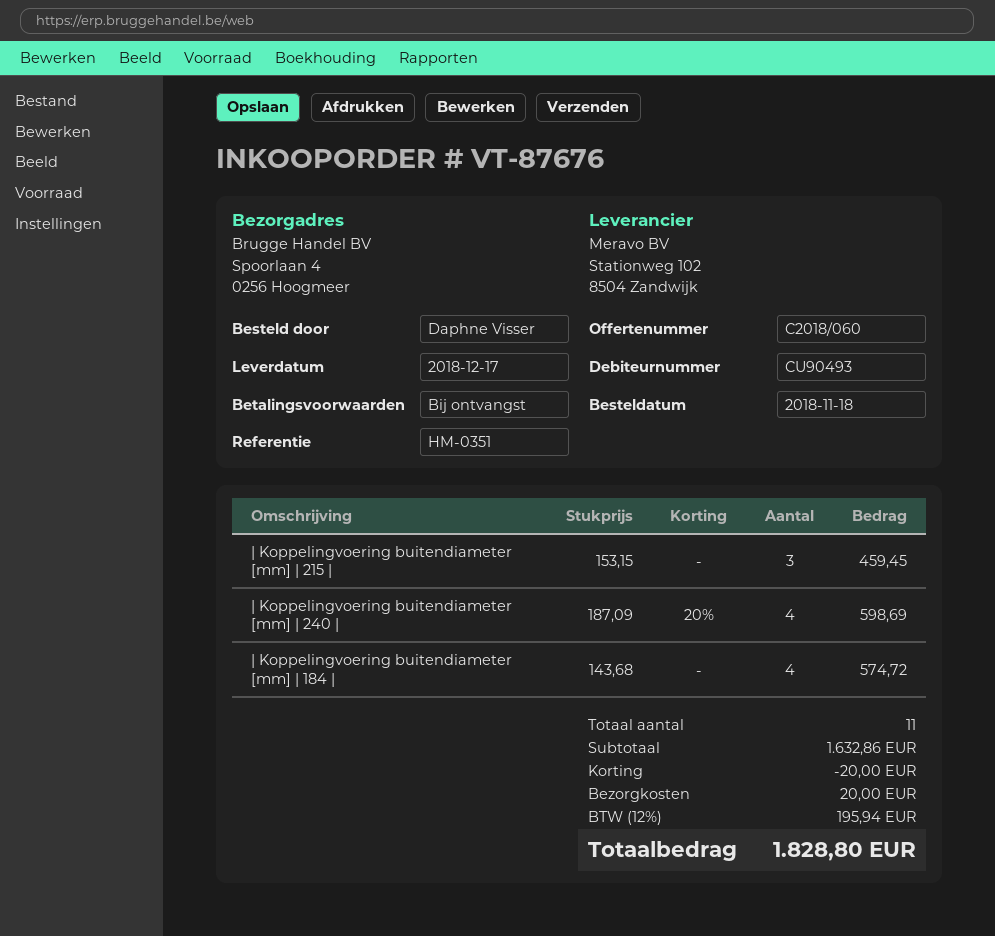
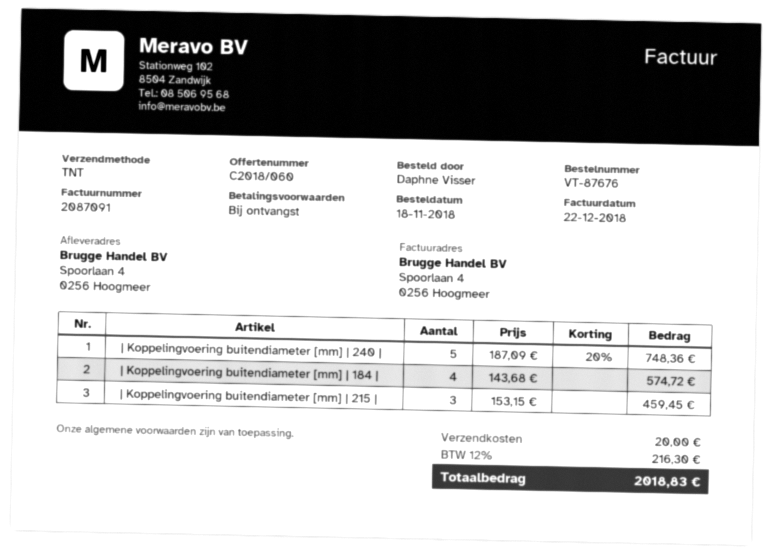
| Koppelingvoering buitendiameter [mm] | 240 |: 4 x 187.09 - 20% = 598.69 -> 5 x 187.09 - 20% = 748.36
discount: 20.00 -> none
tax: 12% = 195.94 -> 12% = 216.30
total: 1828.80 -> 2018.83

